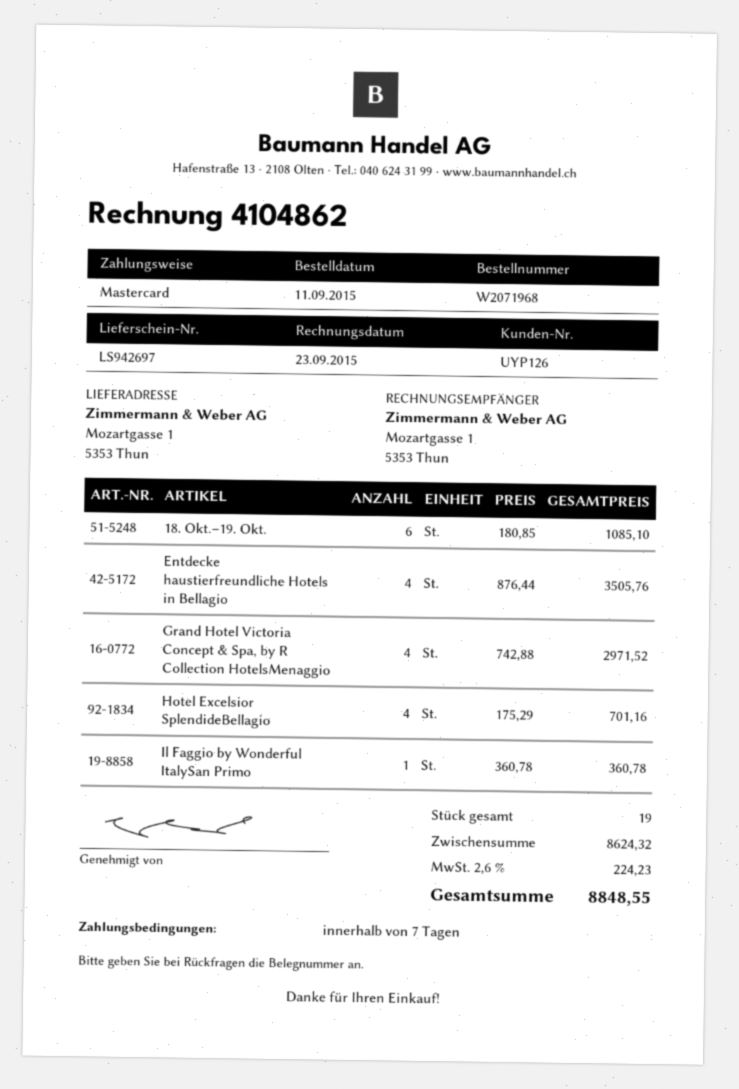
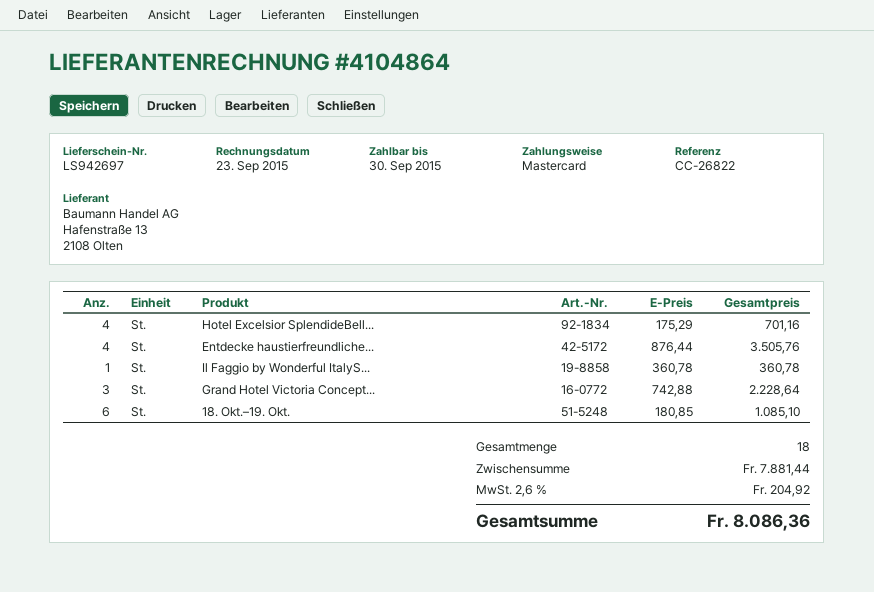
invoice number: 4104862 -> 4104864
Grand Hotel Victoria Concept & Spa, by R Collection HotelsMenaggio: 4 x 742.88 = 2971.52 -> 3 x 742.88 = 2228.64
total quantity: 19 -> 18
subtotal: 8624.32 -> 7881.44
tax: 2.6% = 224.23 -> 2.6% = 204.92
total: 8848.55 -> 8086.36

